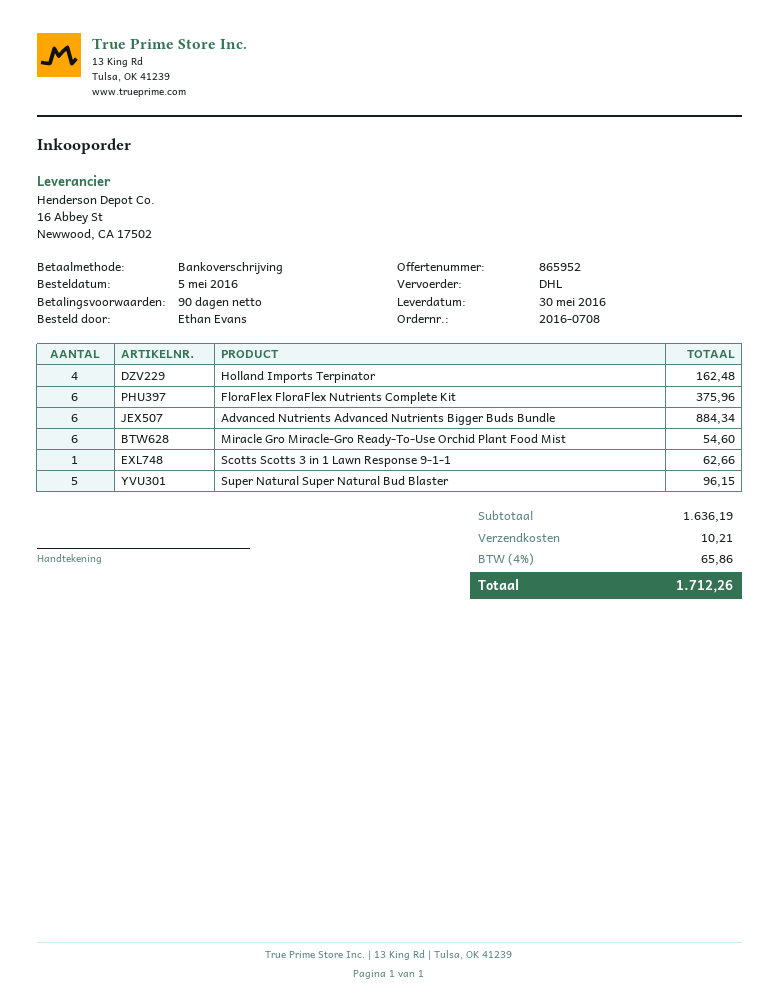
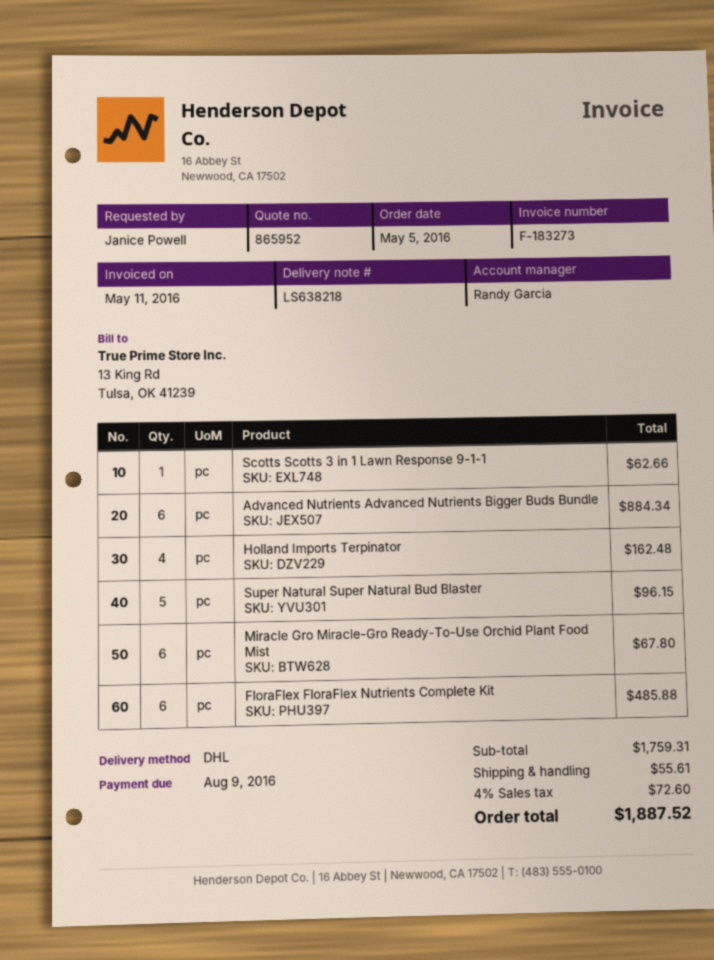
ordered by: Ethan Evans -> Janice Powell
FloraFlex FloraFlex Nutrients Complete Kit: 6 for 375.96 -> 6 for 485.88
Miracle Gro Miracle-Gro Ready-To-Use Orchid Plant Food Mist: 6 for 54.60 -> 6 for 67.80
subtotal: 1636.19 -> 1759.31
shipping: 10.21 -> 55.61
tax: 4% = 65.86 -> 4% = 72.60
total: 1712.26 -> 1887.52

